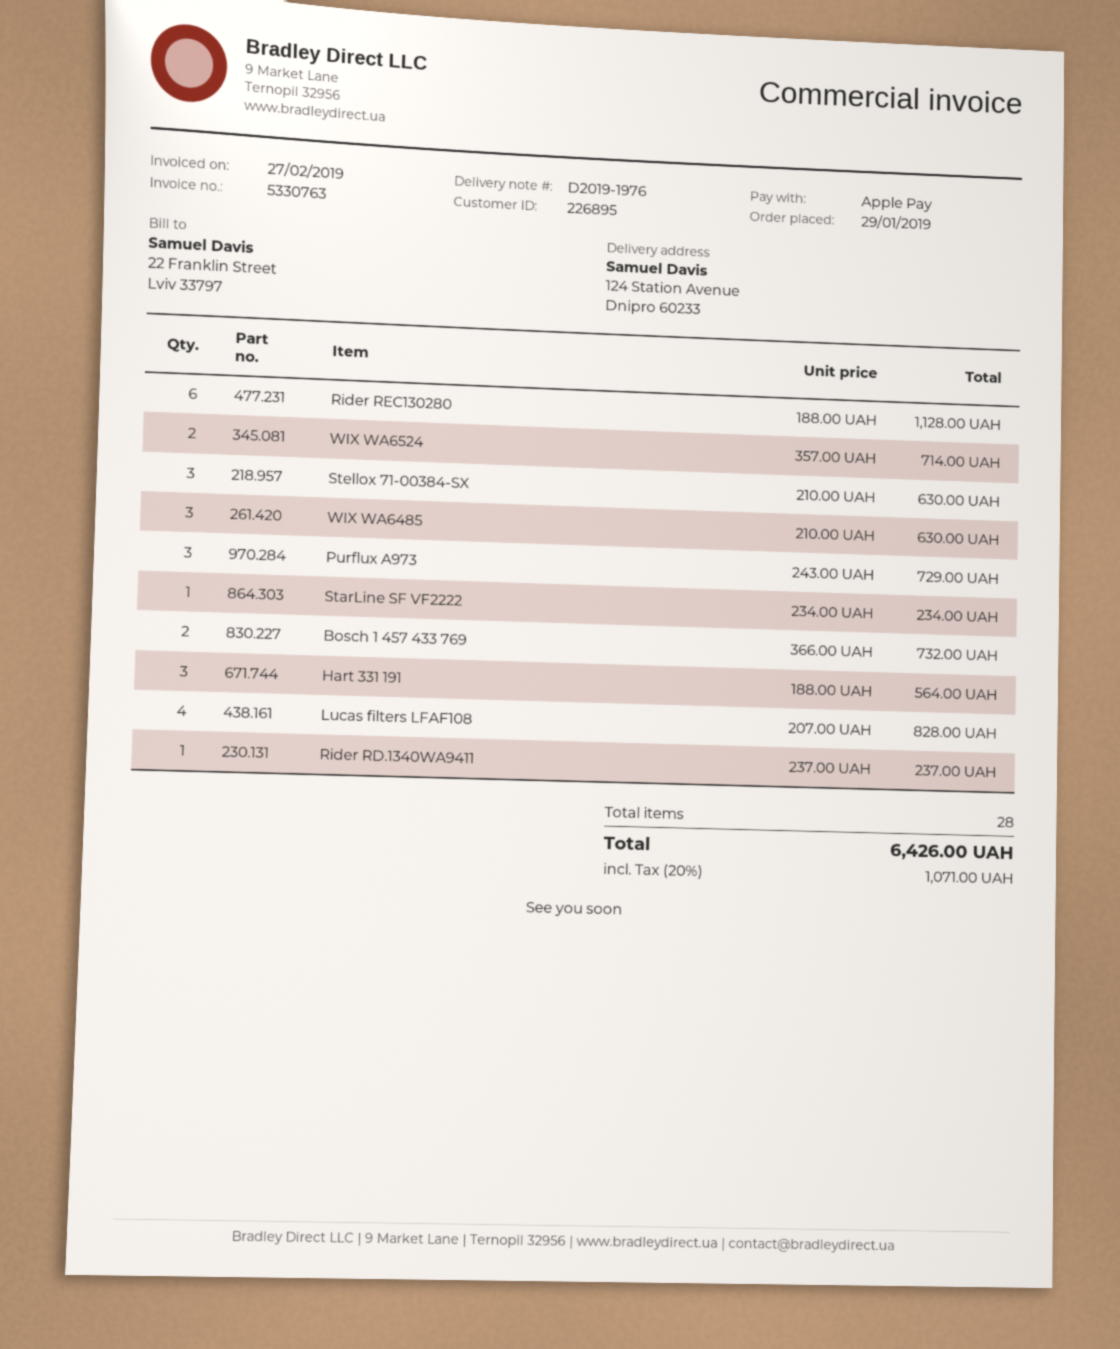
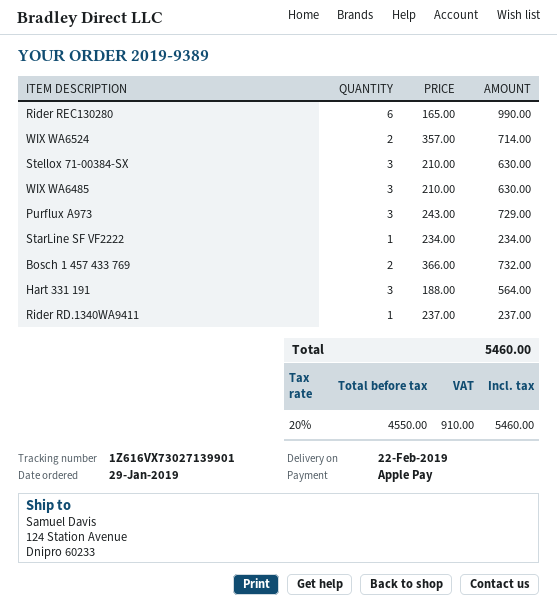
Rider REC130280: 6 x 188.00 = 1128.00 -> 6 x 165.00 = 990.00
Lucas filters LFAF108: 4 x 207.00 = 828.00 -> none
tax: 20% = 1071.00 -> 20% = 910.00
total: 6426.00 -> 5460.00

